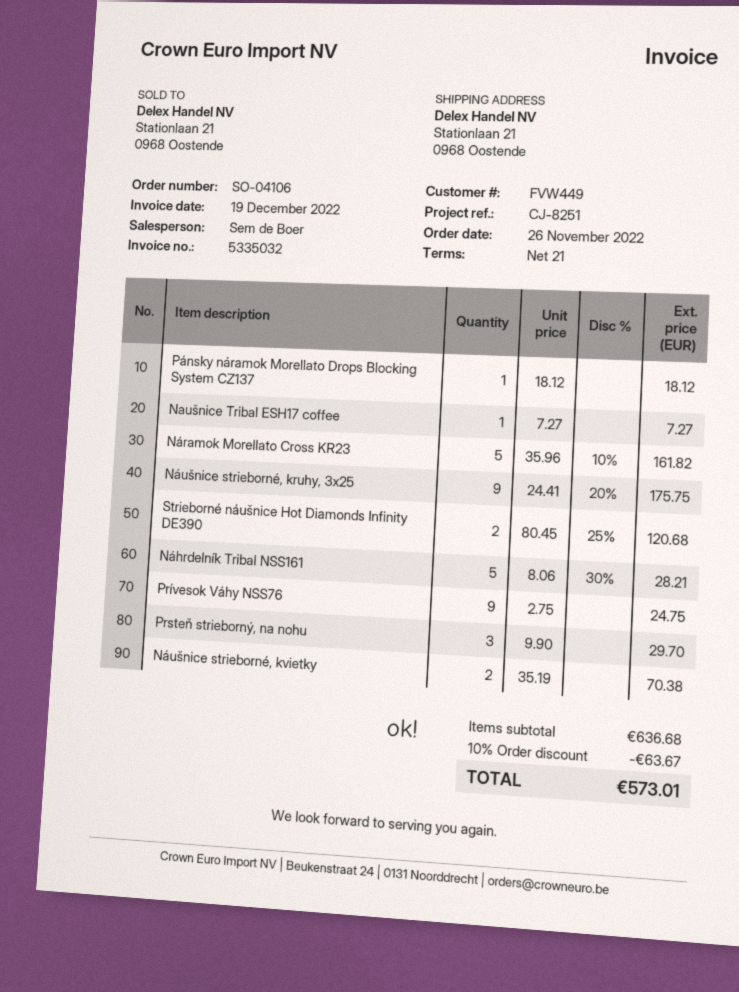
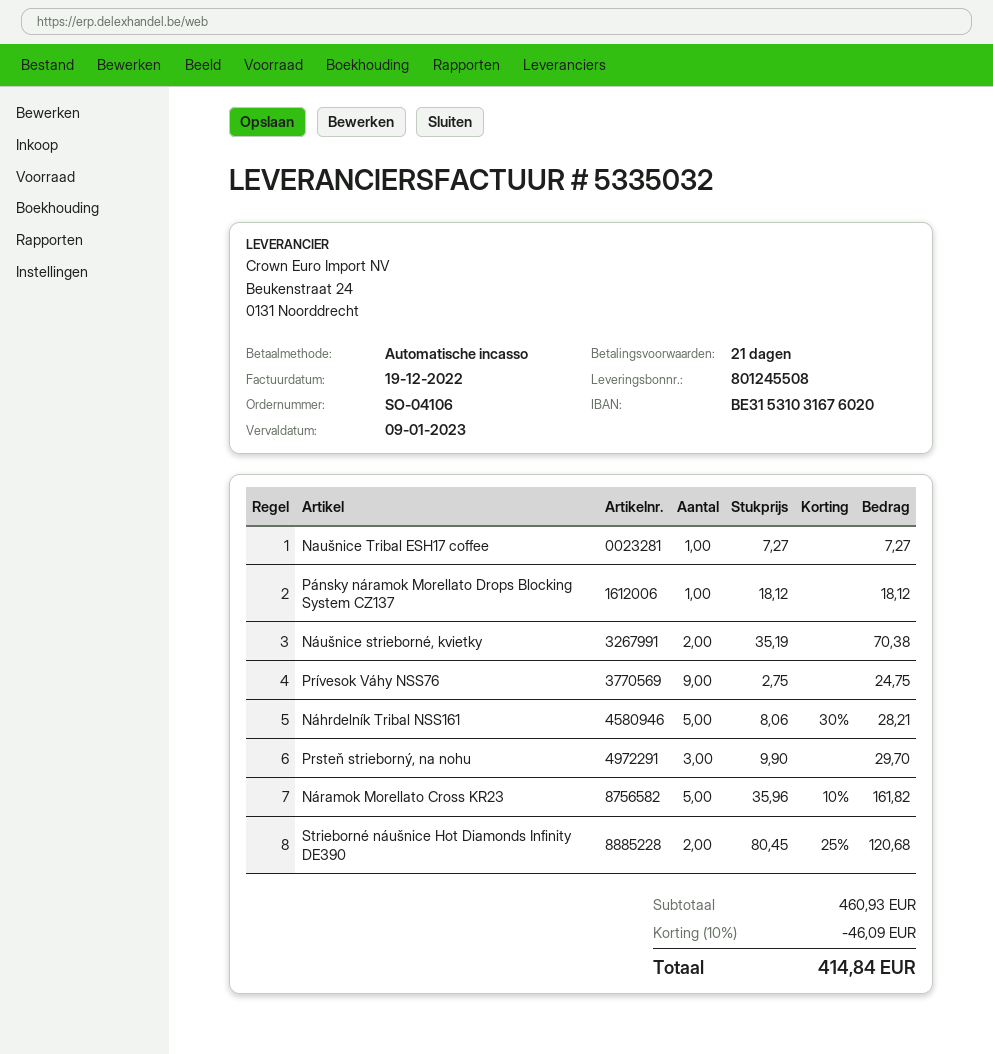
Náušnice strieborné, kruhy, 3x25: 9 x 24.41 - 20% = 175.75 -> none
subtotal: 636.68 -> 460.93
discount: 10% = 63.67 -> 10% = 46.09
total: 573.01 -> 414.84

